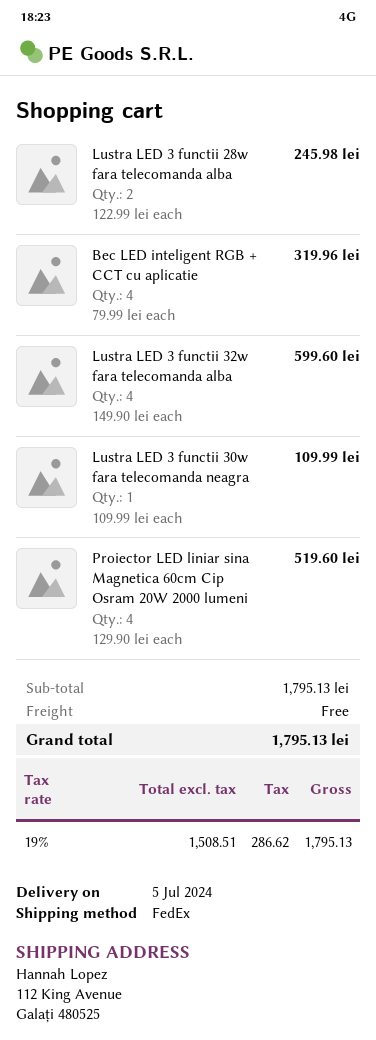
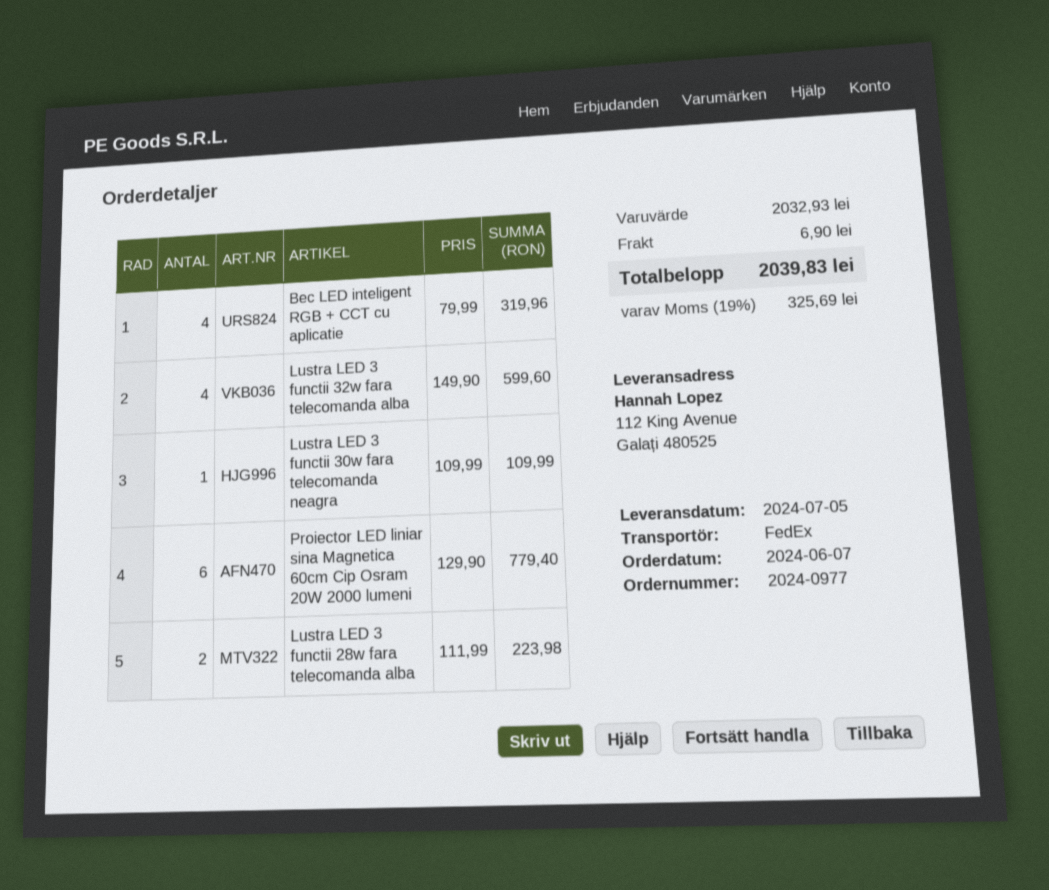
Lustra LED 3 functii 28w fara telecomanda alba: 2 x 122.99 = 245.98 -> 2 x 111.99 = 223.98
Proiector LED liniar sina Magnetica 60cm Cip Osram 20W 2000 lumeni: 4 x 129.90 = 519.60 -> 6 x 129.90 = 779.40
subtotal: 1795.13 -> 2032.93
shipping: 0.00 -> 6.90
tax: 19% = 286.62 -> 19% = 325.69
total: 1795.13 -> 2039.83

